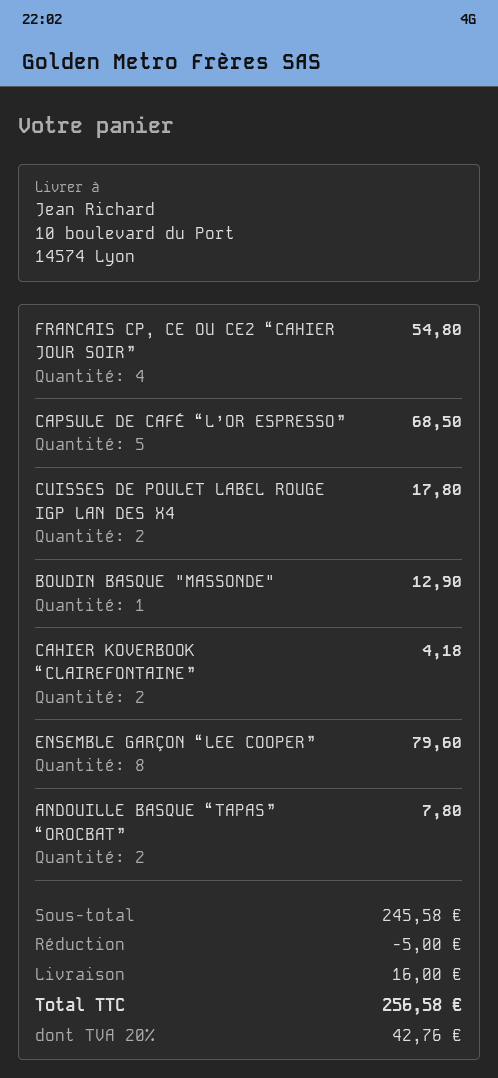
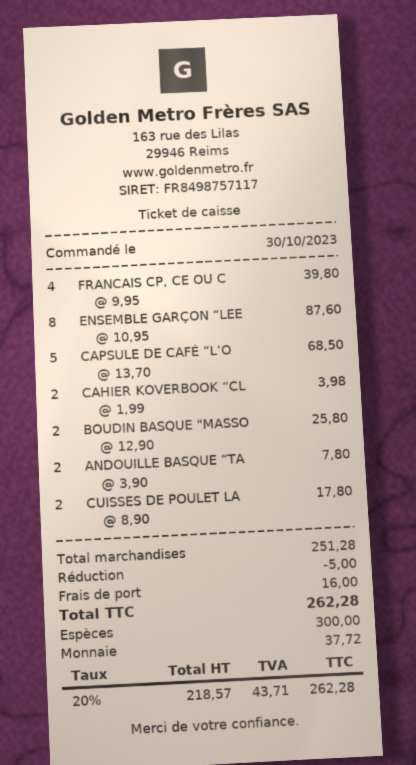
FRANCAIS CP, CE OU CE2 “CAHIER JOUR SOIR”: 4 for 54.80 -> 4 for 39.80
BOUDIN BASQUE "MASSONDE": 1 for 12.90 -> 2 for 25.80
CAHIER KOVERBOOK “CLAIREFONTAINE”: 2 for 4.18 -> 2 for 3.98
ENSEMBLE GARÇON “LEE COOPER”: 8 for 79.60 -> 8 for 87.60
subtotal: 245.58 -> 251.28
tax: 20% = 42.76 -> 20% = 43.71
total: 256.58 -> 262.28

